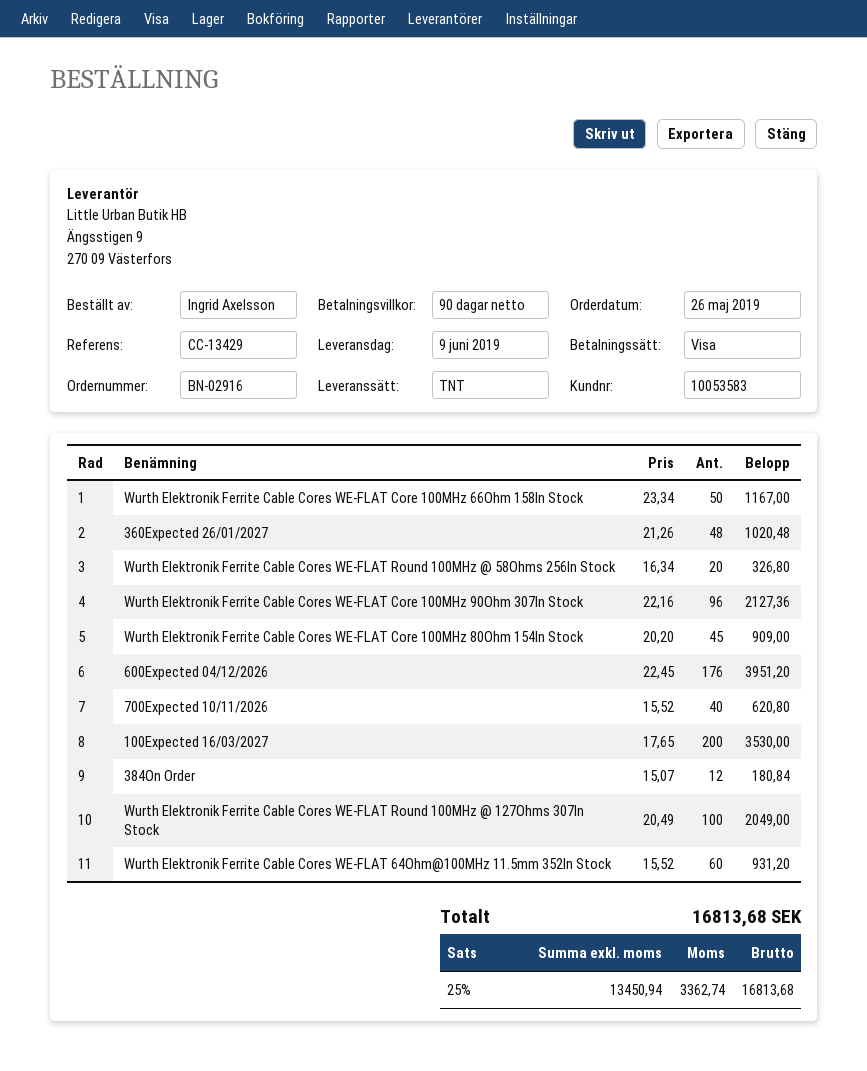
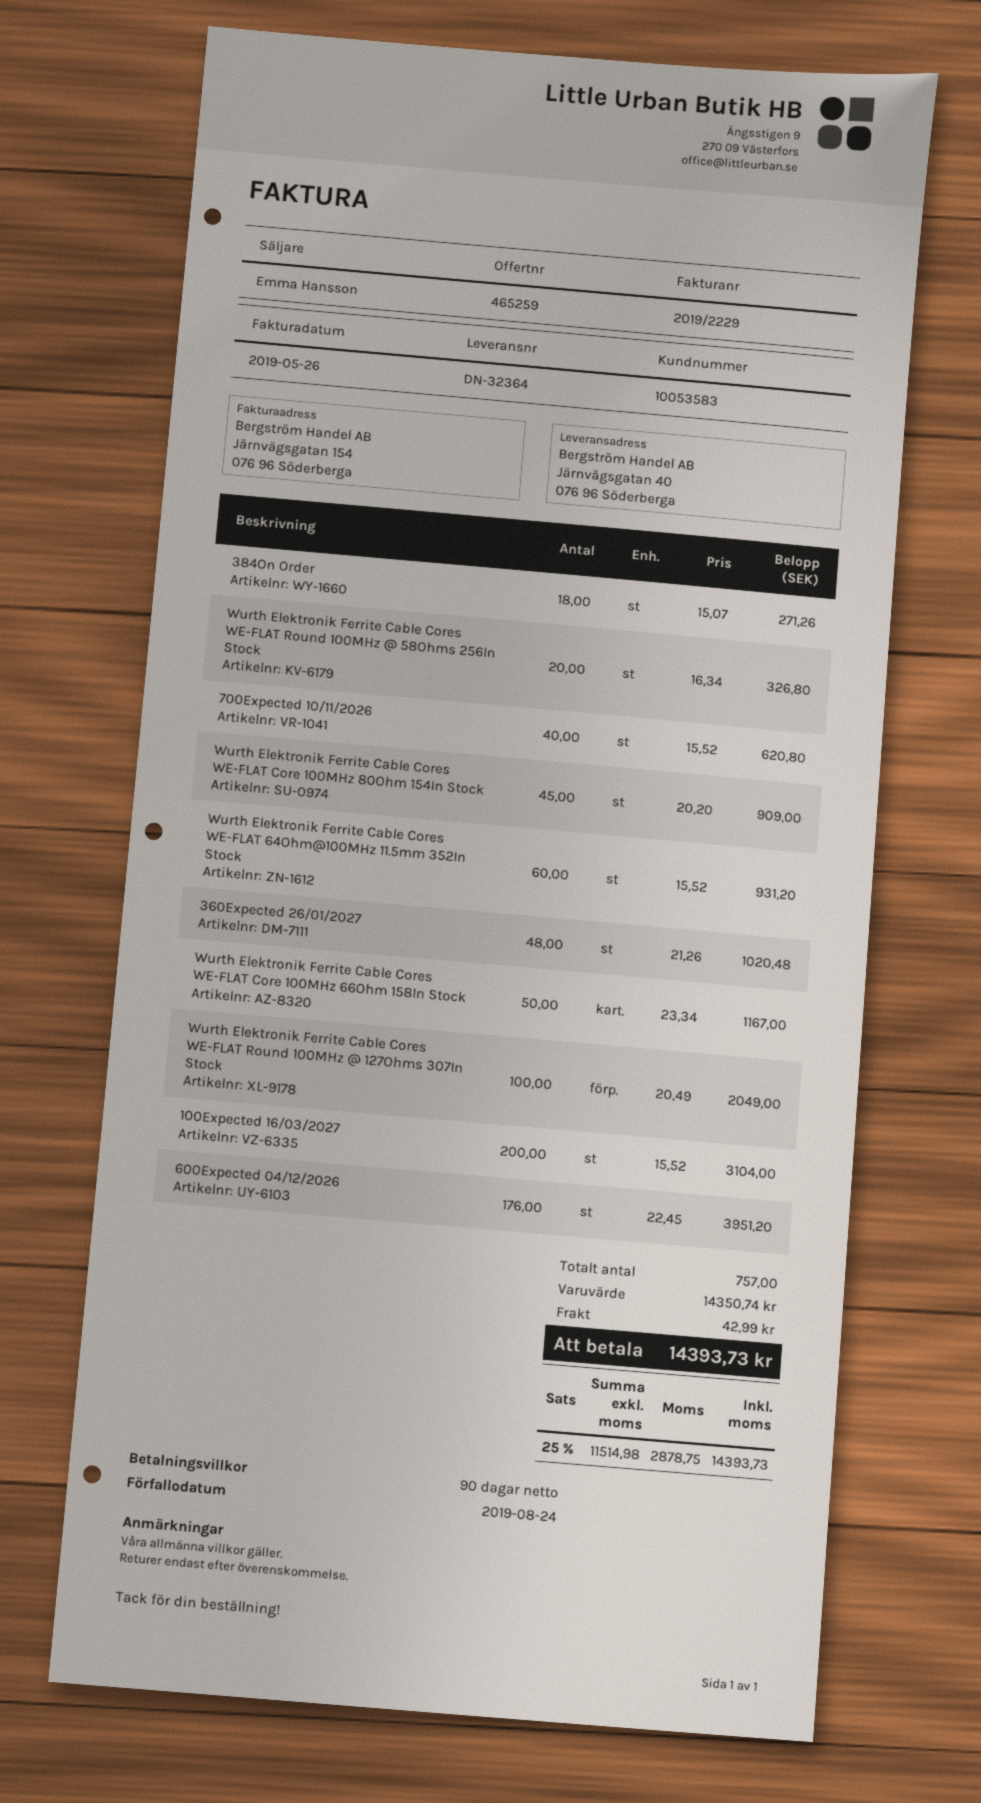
Wurth Elektronik Ferrite Cable Cores WE-FLAT Core 100MHz 90Ohm 307In Stock: 96 x 22.16 = 2127.36 -> none
100Expected 16/03/2027: 200 x 17.65 = 3530.00 -> 200 x 15.52 = 3104.00
384On Order: 12 x 15.07 = 180.84 -> 18 x 15.07 = 271.26
shipping: none -> 42.99
net: 13450.94 -> 11514.98
tax: 25% = 3362.74 -> 25% = 2878.75
total: 16813.68 -> 14393.73

